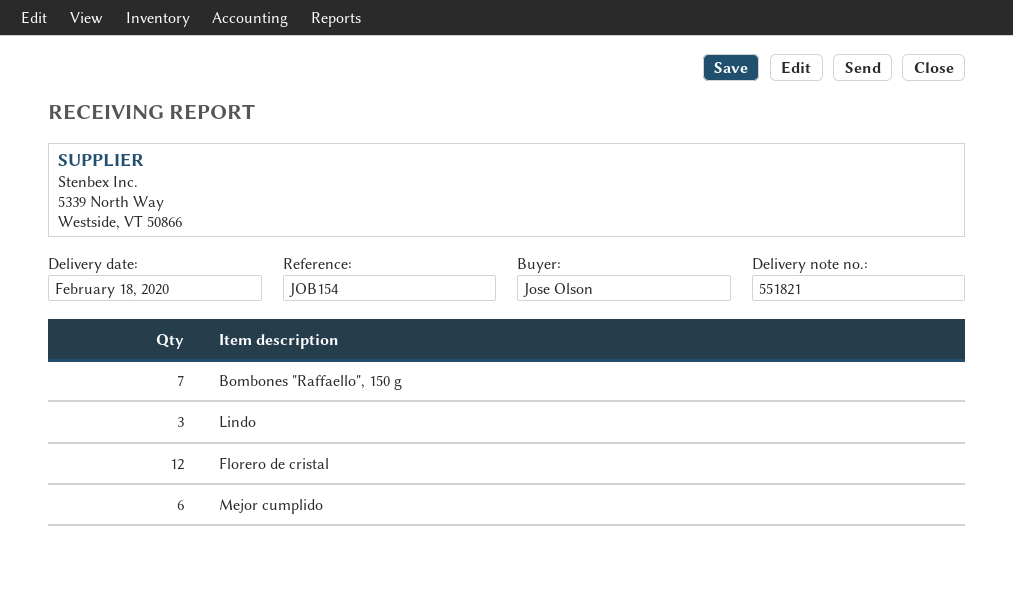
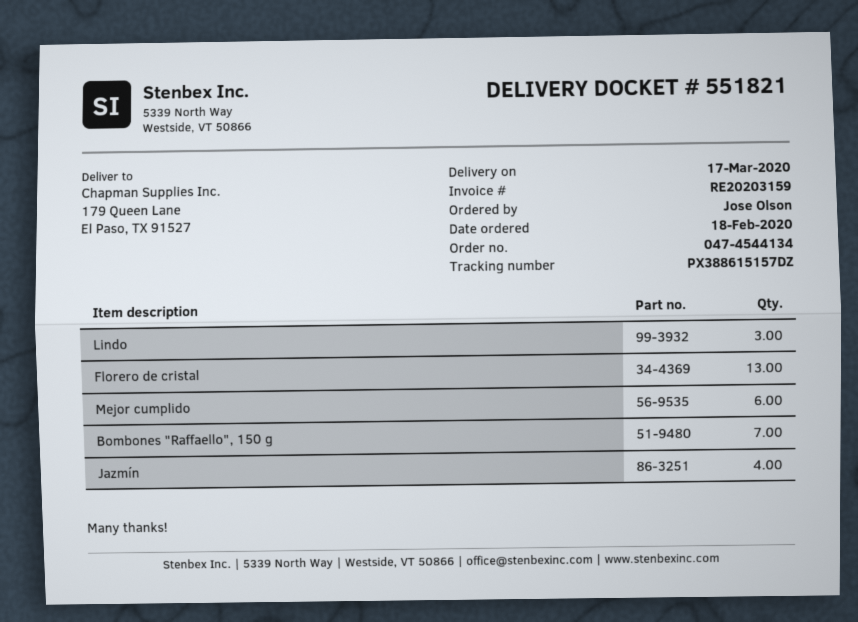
delivery date: 2020-02-18 -> 2020-03-17
Florero de cristal: 12 -> 13
Jazmín: none -> 4

